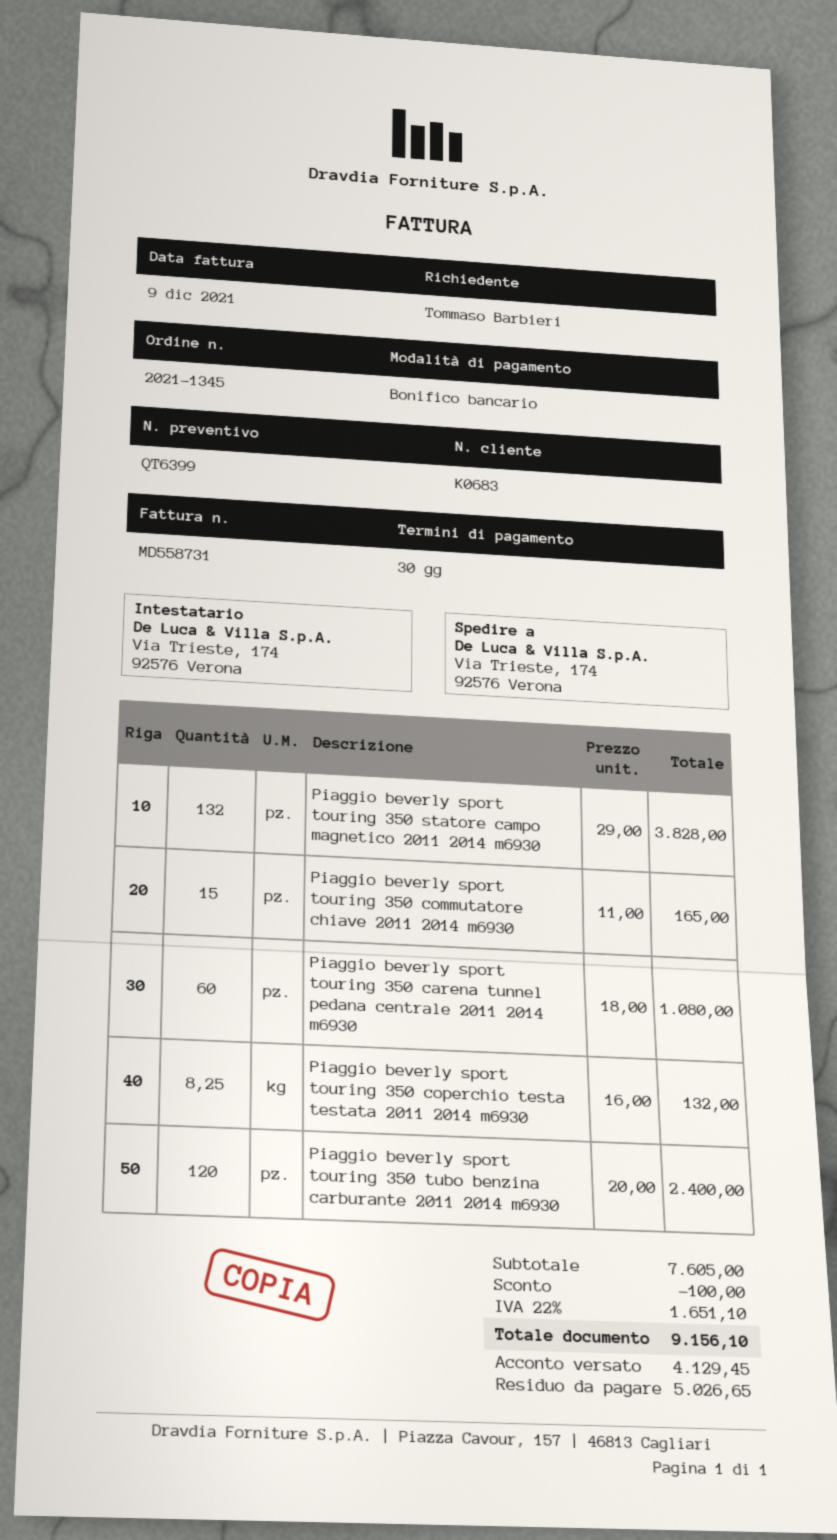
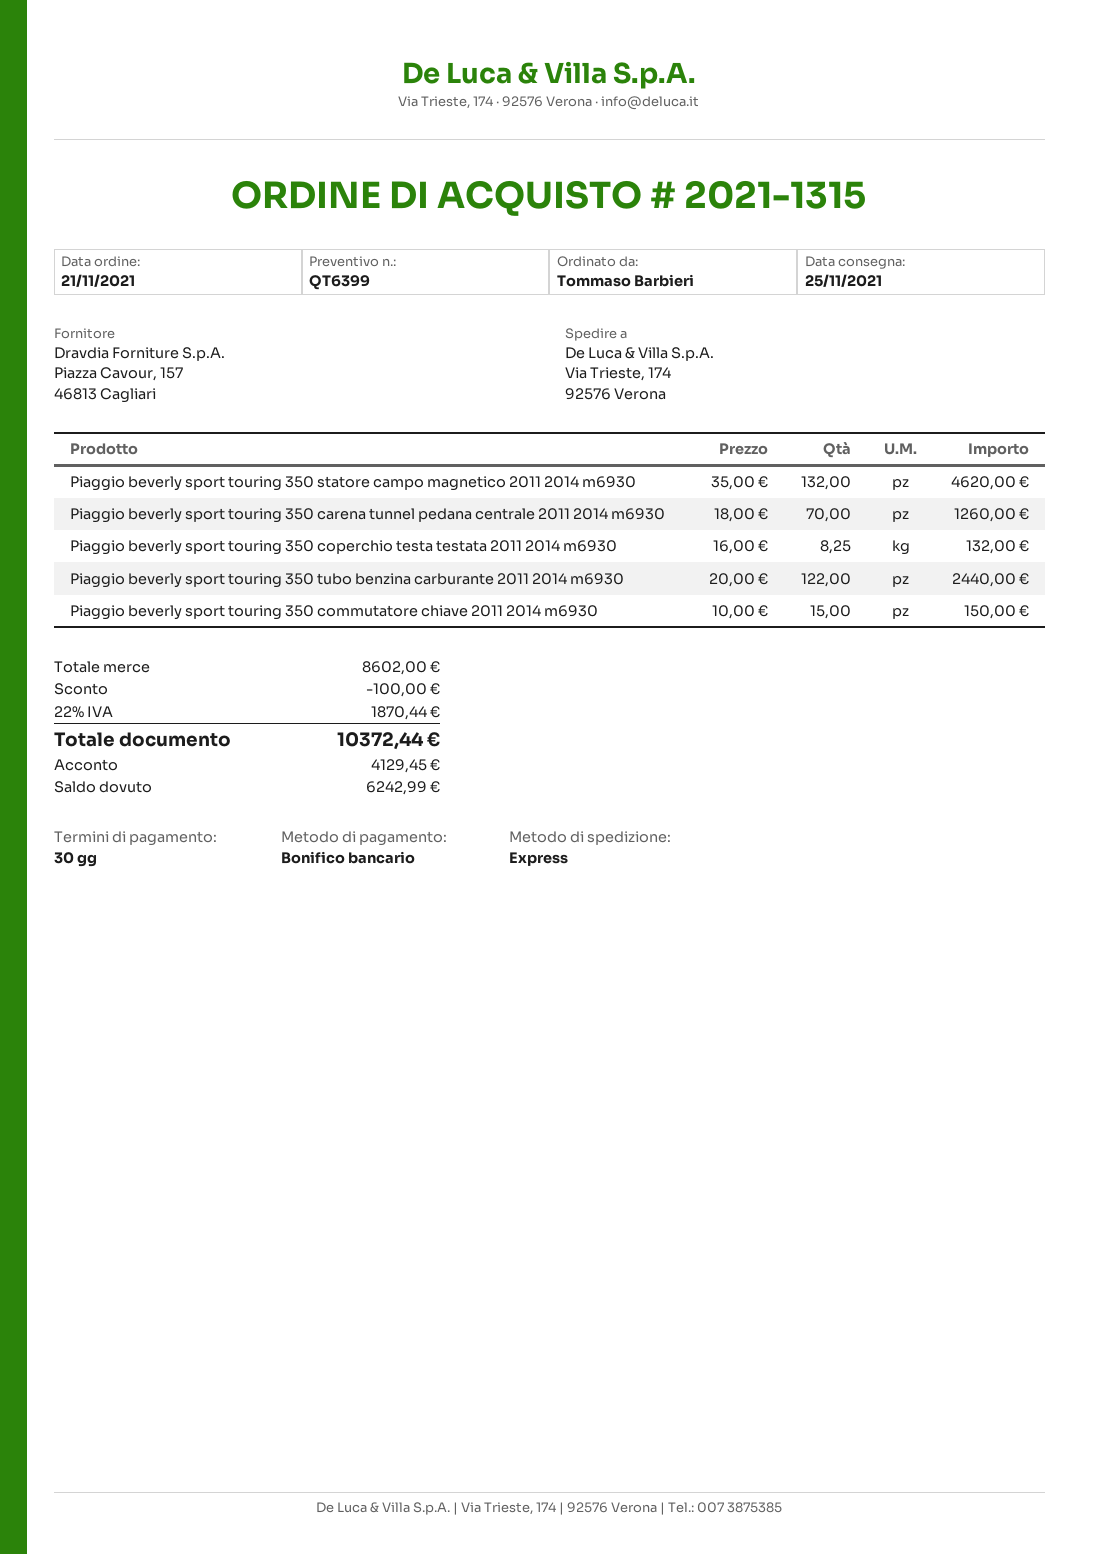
order number: 2021-1345 -> 2021-1315
Piaggio beverly sport touring 350 statore campo magnetico 2011 2014 m6930: 132 x 29.00 = 3828.00 -> 132 x 35.00 = 4620.00
Piaggio beverly sport touring 350 commutatore chiave 2011 2014 m6930: 15 x 11.00 = 165.00 -> 15 x 10.00 = 150.00
Piaggio beverly sport touring 350 carena tunnel pedana centrale 2011 2014 m6930: 60 x 18.00 = 1080.00 -> 70 x 18.00 = 1260.00
Piaggio beverly sport touring 350 tubo benzina carburante 2011 2014 m6930: 120 x 20.00 = 2400.00 -> 122 x 20.00 = 2440.00
subtotal: 7605.00 -> 8602.00
tax: 22% = 1651.10 -> 22% = 1870.44
total: 9156.10 -> 10372.44
balance: 5026.65 -> 6242.99

